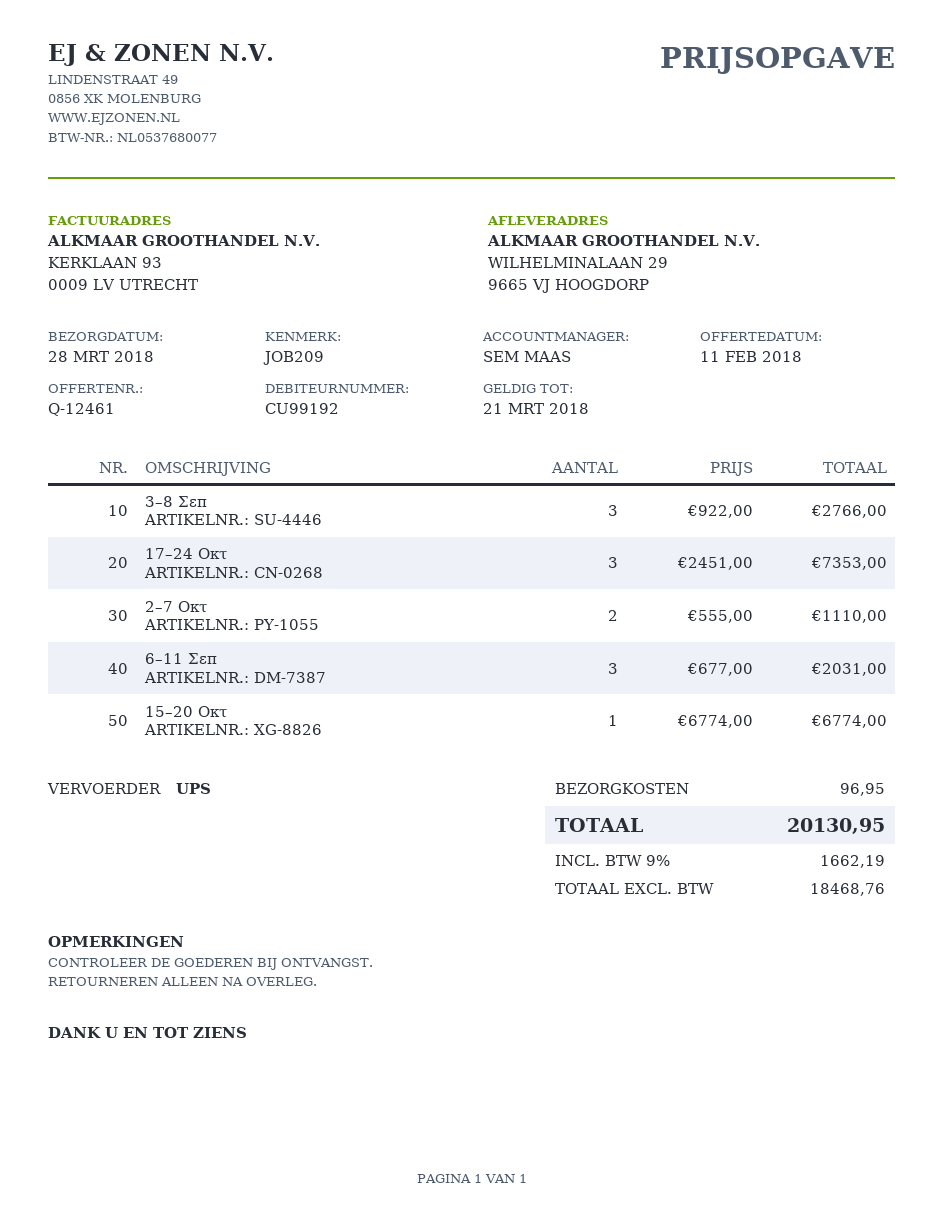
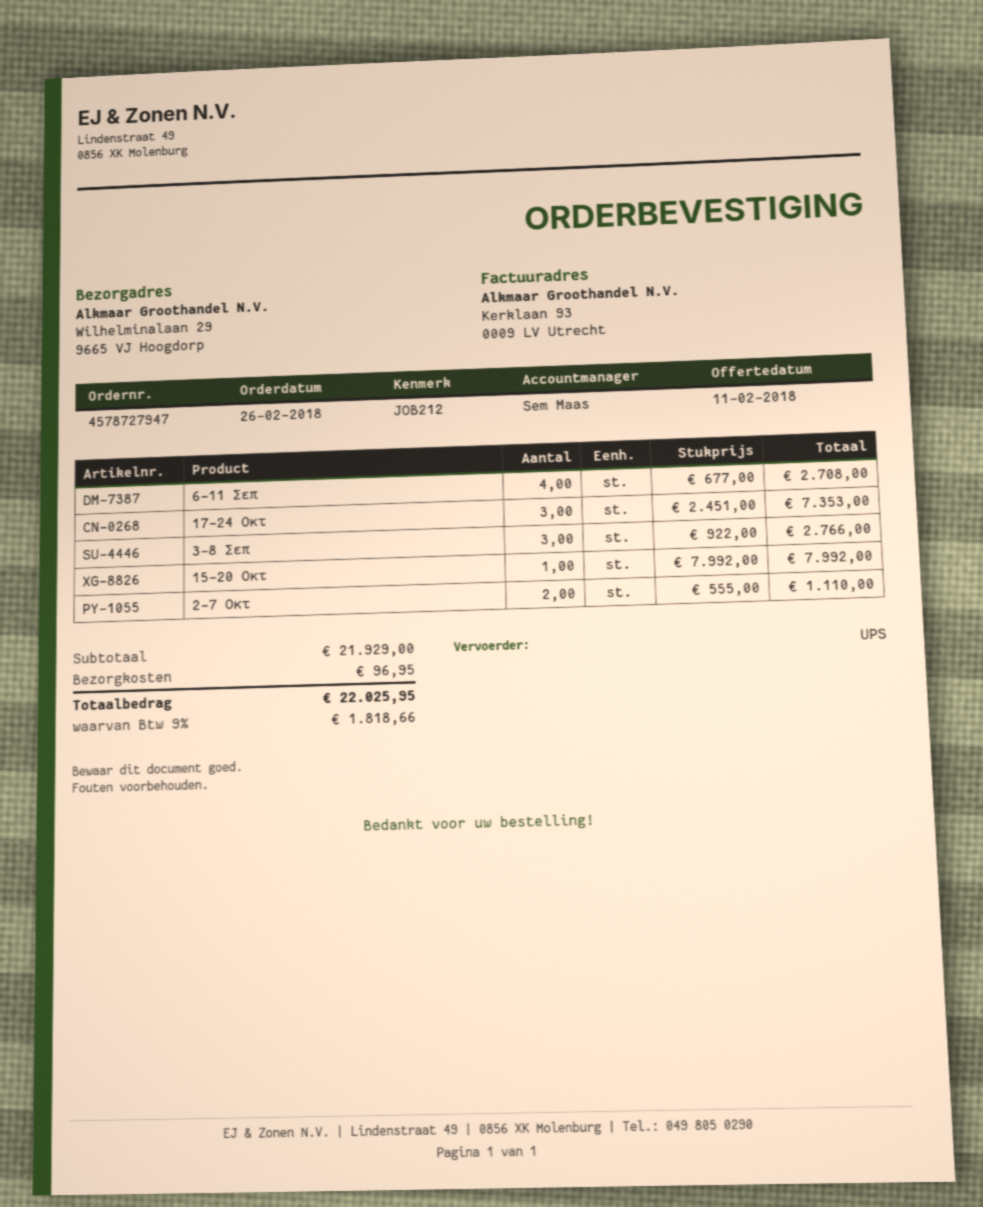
reference: JOB209 -> JOB212
6–11 Σεπ: 3 x 677.00 = 2031.00 -> 4 x 677.00 = 2708.00
15–20 Οκτ: 1 x 6774.00 = 6774.00 -> 1 x 7992.00 = 7992.00
tax: 9% = 1662.19 -> 9% = 1818.66
total: 20130.95 -> 22025.95

